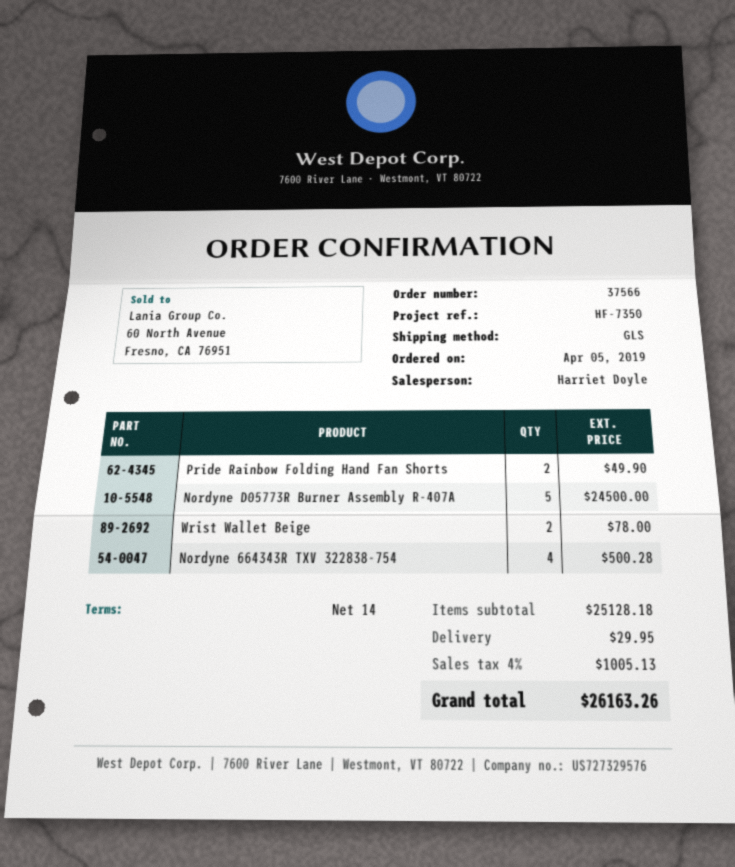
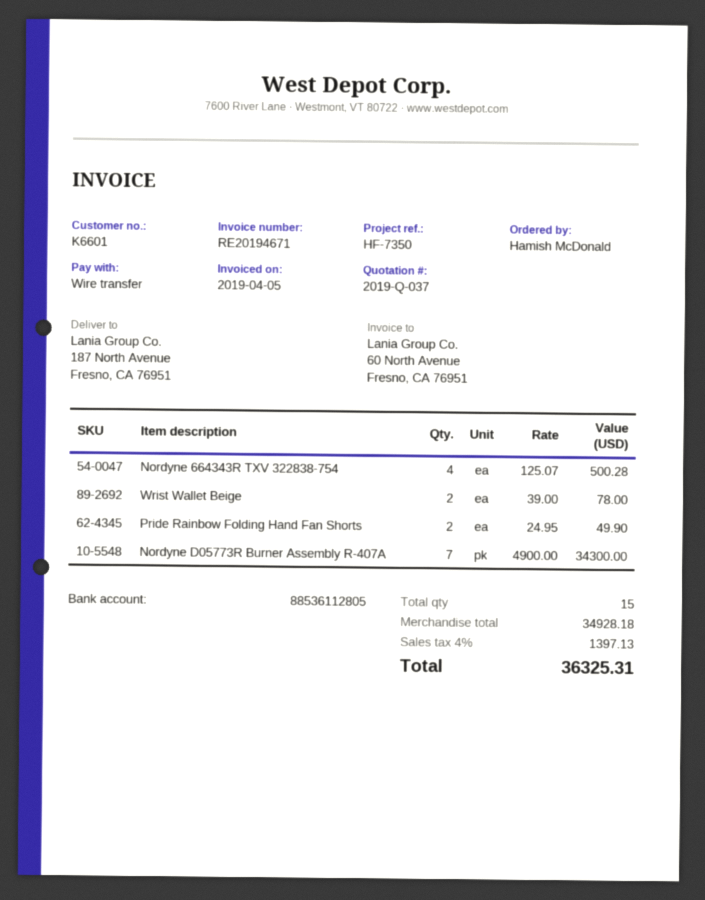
Nordyne D05773R Burner Assembly R-407A: 5 for 24500.00 -> 7 for 34300.00
subtotal: 25128.18 -> 34928.18
shipping: 29.95 -> none
tax: 4% = 1005.13 -> 4% = 1397.13
total: 26163.26 -> 36325.31

